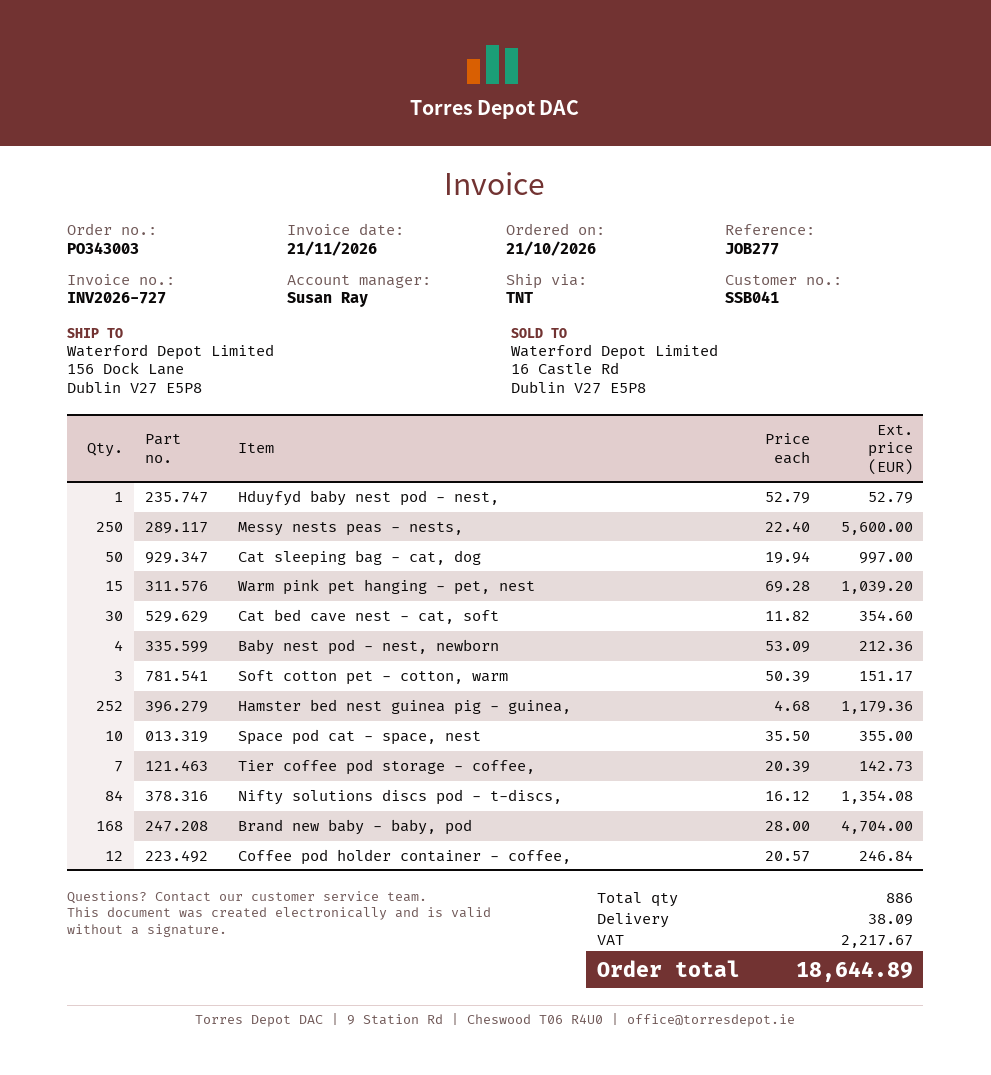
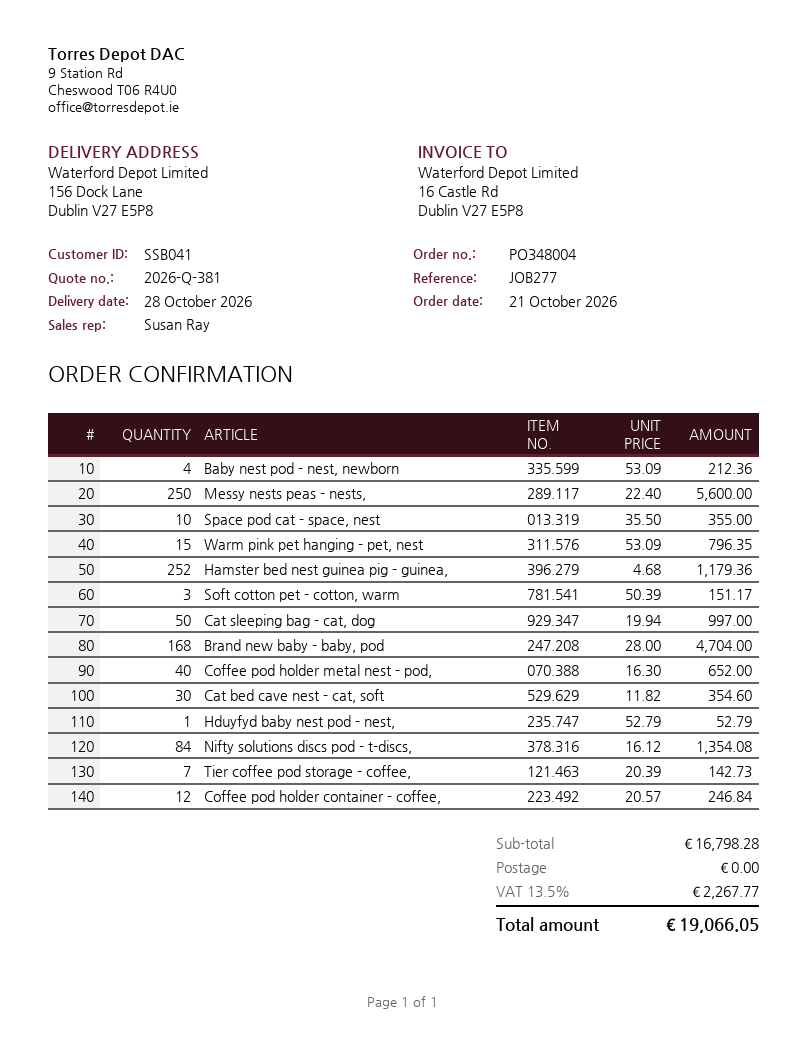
order number: PO343003 -> PO348004
Warm pink pet hanging - pet, nest: 15 x 69.28 = 1039.20 -> 15 x 53.09 = 796.35
Coffee pod holder metal nest - pod,: none -> 40 x 16.30 = 652.00
shipping: 38.09 -> 0.00
tax: 2217.67 -> 2267.77
total: 18644.89 -> 19066.05

